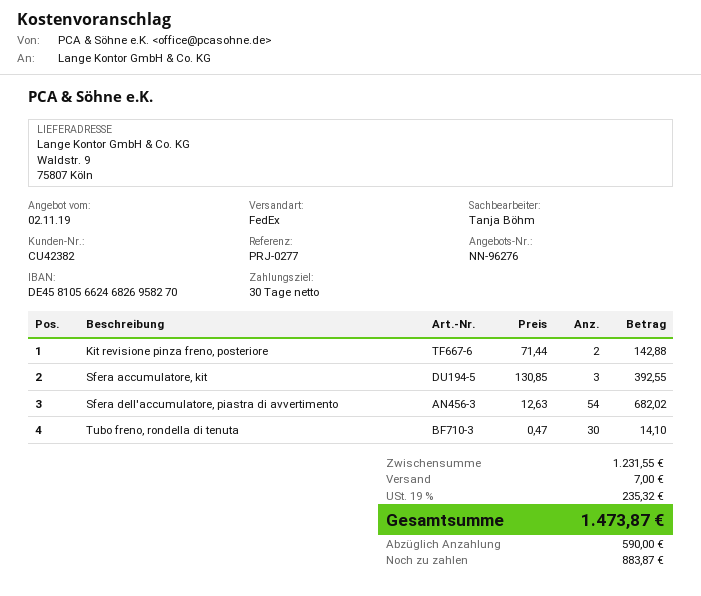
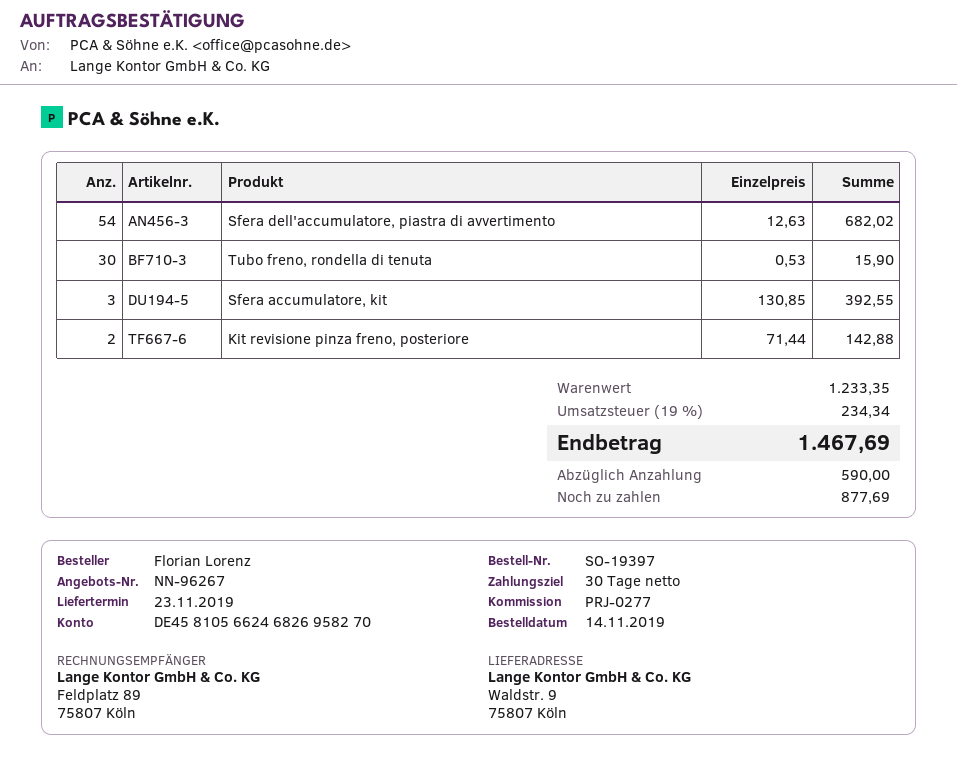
quote number: NN-96276 -> NN-96267
Tubo freno, rondella di tenuta: 30 x 0.47 = 14.10 -> 30 x 0.53 = 15.90
subtotal: 1231.55 -> 1233.35
shipping: 7.00 -> none
tax: 19% = 235.32 -> 19% = 234.34
total: 1473.87 -> 1467.69
balance: 883.87 -> 877.69

